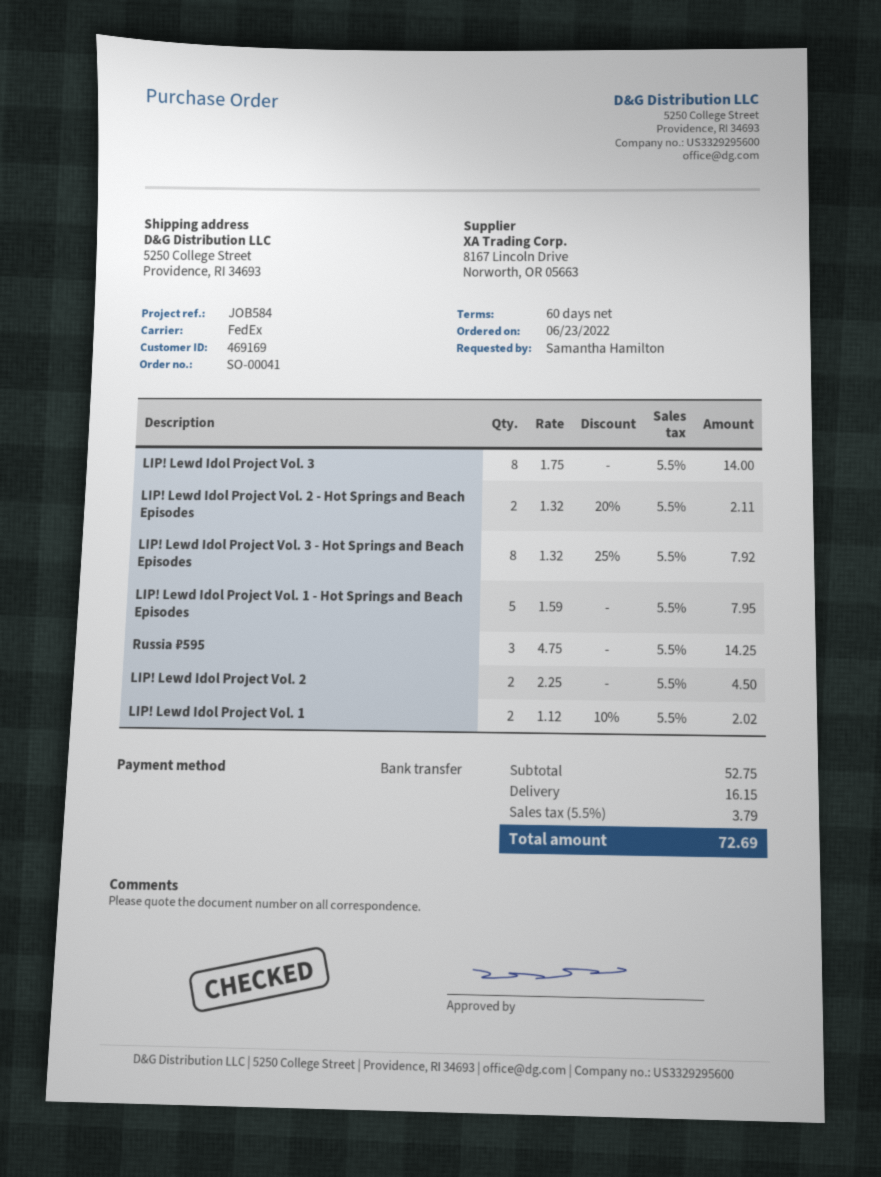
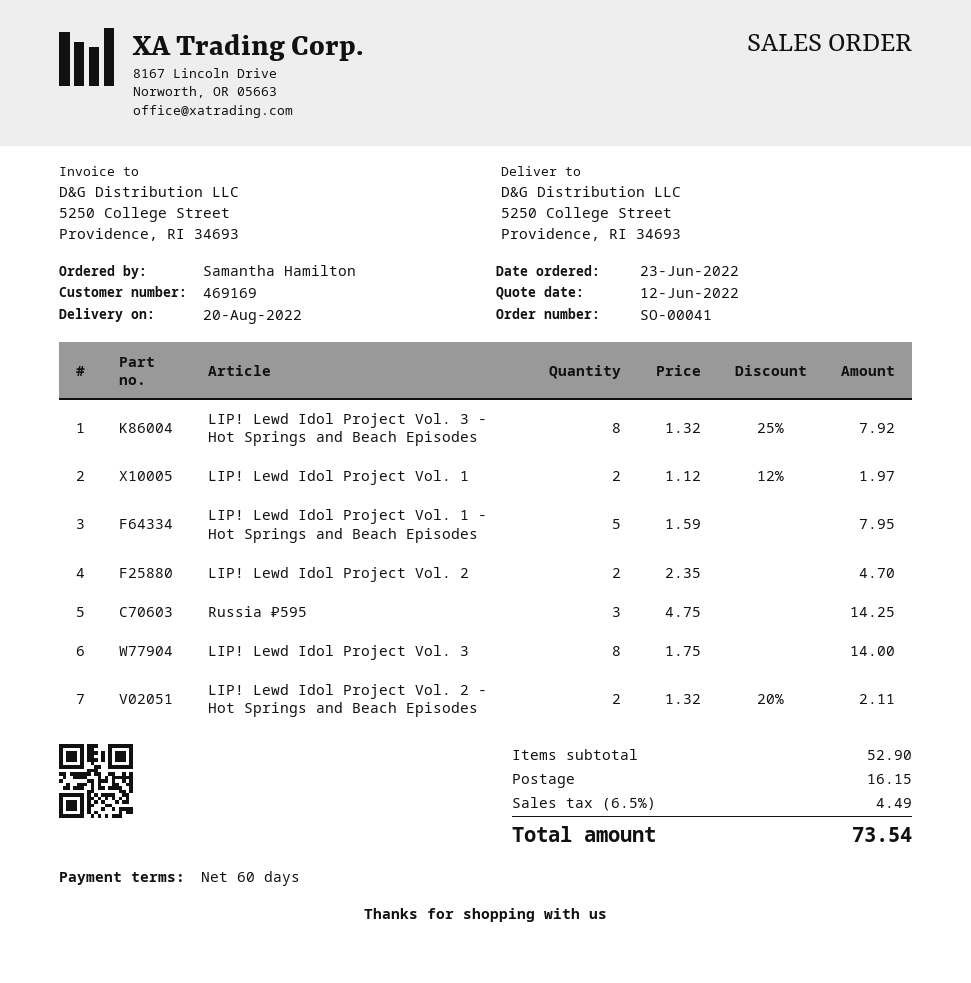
LIP! Lewd Idol Project Vol. 2: 2 x 2.25 = 4.50 -> 2 x 2.35 = 4.70
LIP! Lewd Idol Project Vol. 1: 2 x 1.12 - 10% = 2.02 -> 2 x 1.12 - 12% = 1.97
subtotal: 52.75 -> 52.90
tax: 5.5% = 3.79 -> 6.5% = 4.49
total: 72.69 -> 73.54

